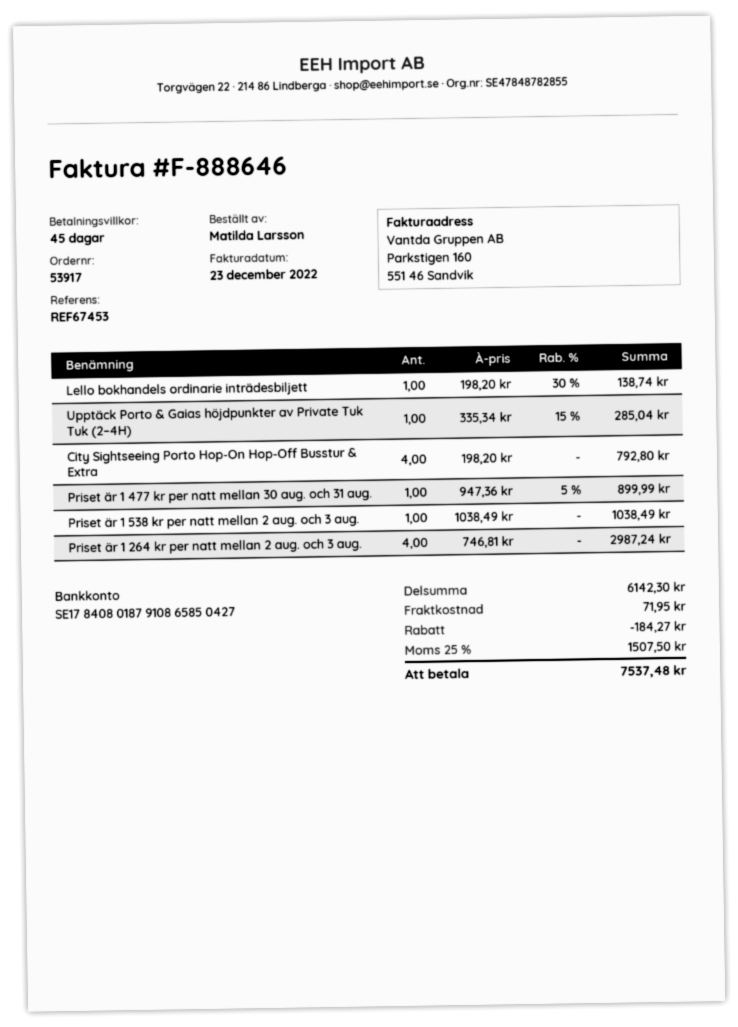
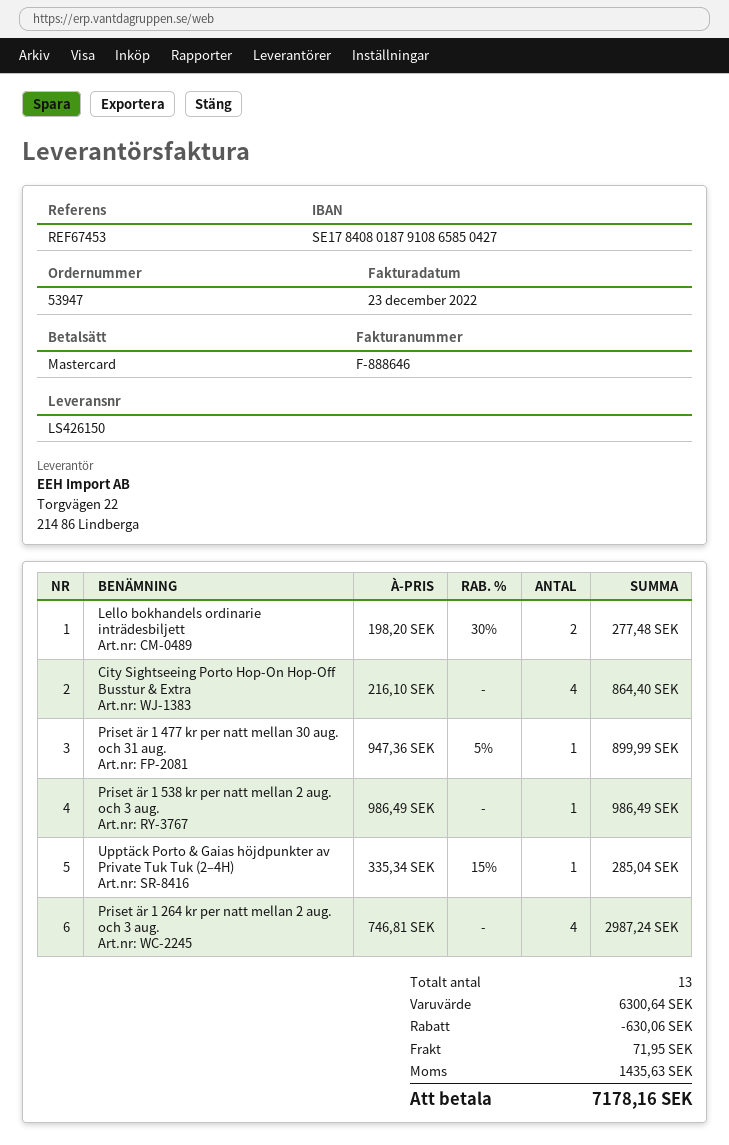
order number: 53917 -> 53947
Lello bokhandels ordinarie inträdesbiljett: 1 x 198.20 - 30% = 138.74 -> 2 x 198.20 - 30% = 277.48
City Sightseeing Porto Hop-On Hop-Off Busstur & Extra: 4 x 198.20 = 792.80 -> 4 x 216.10 = 864.40
Priset är 1 538 kr per natt mellan 2 aug. och 3 aug.: 1 x 1038.49 = 1038.49 -> 1 x 986.49 = 986.49
subtotal: 6142.30 -> 6300.64
discount: 184.27 -> 630.06
tax: 1507.50 -> 1435.63
total: 7537.48 -> 7178.16

